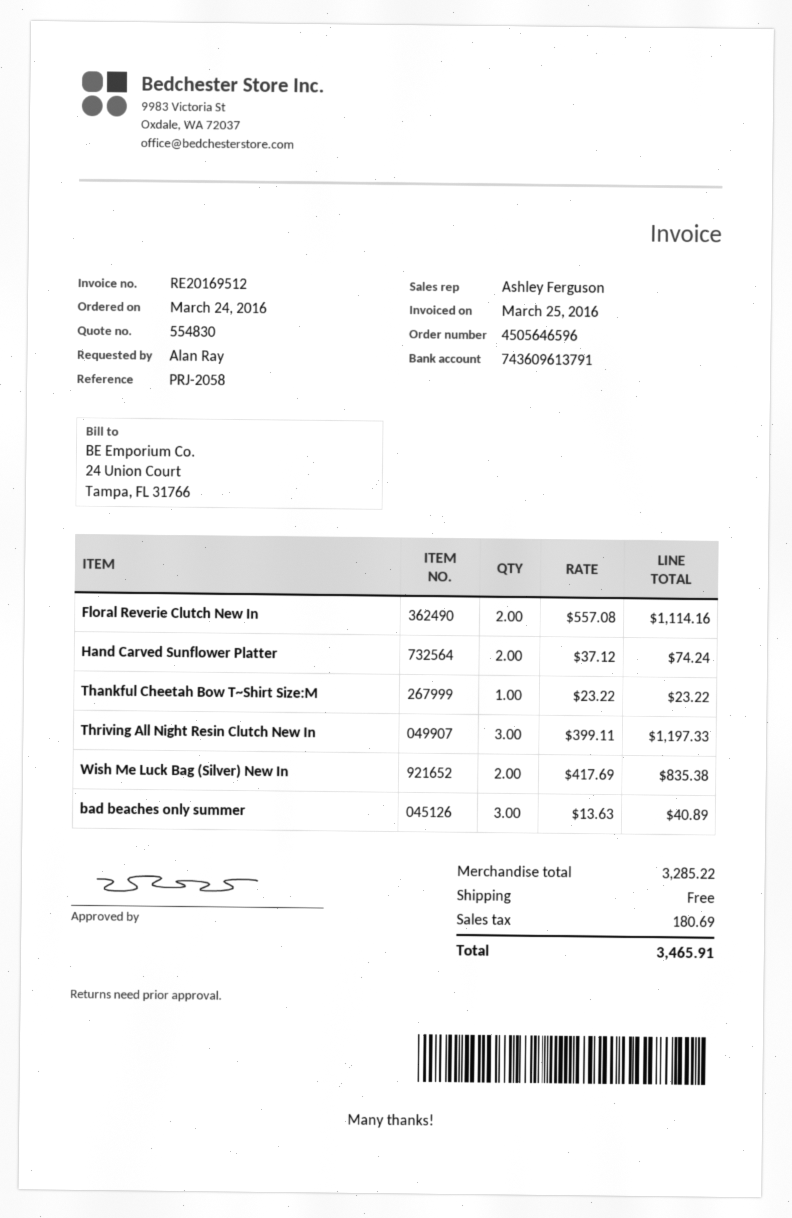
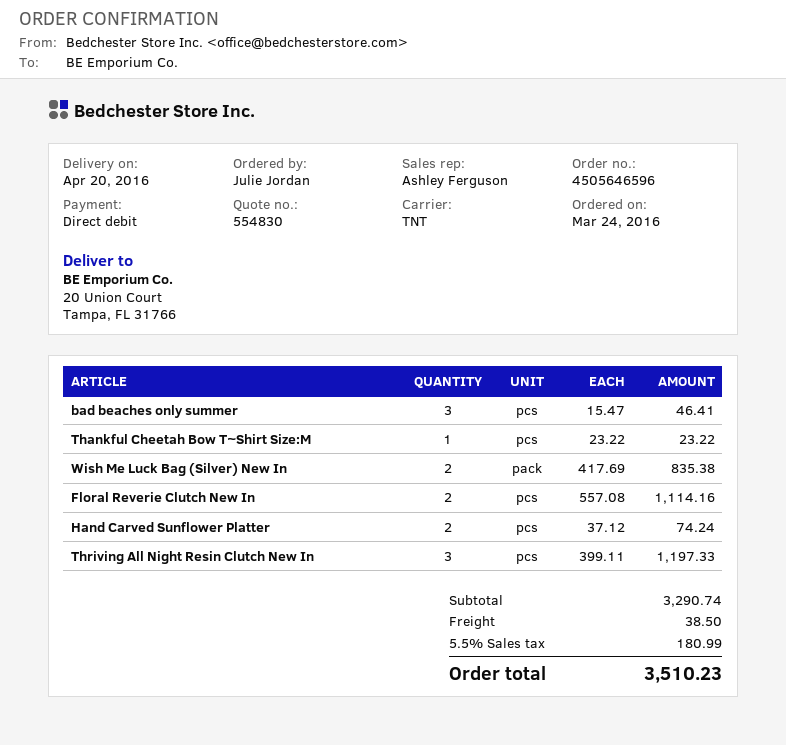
ordered by: Alan Ray -> Julie Jordan
bad beaches only summer: 3 x 13.63 = 40.89 -> 3 x 15.47 = 46.41
subtotal: 3285.22 -> 3290.74
shipping: 0.00 -> 38.50
tax: 180.69 -> 180.99
total: 3465.91 -> 3510.23

